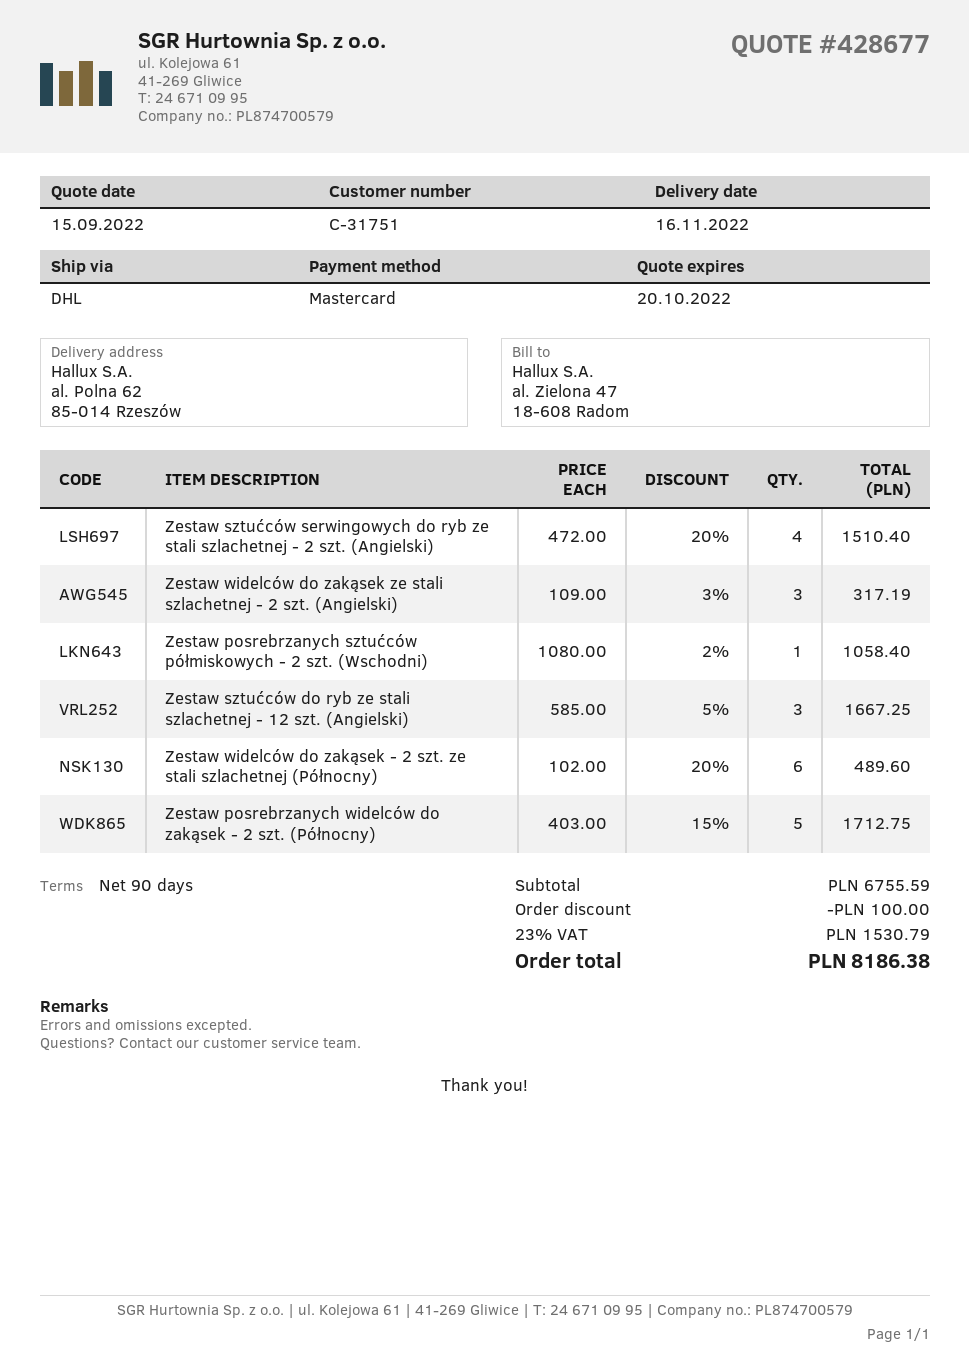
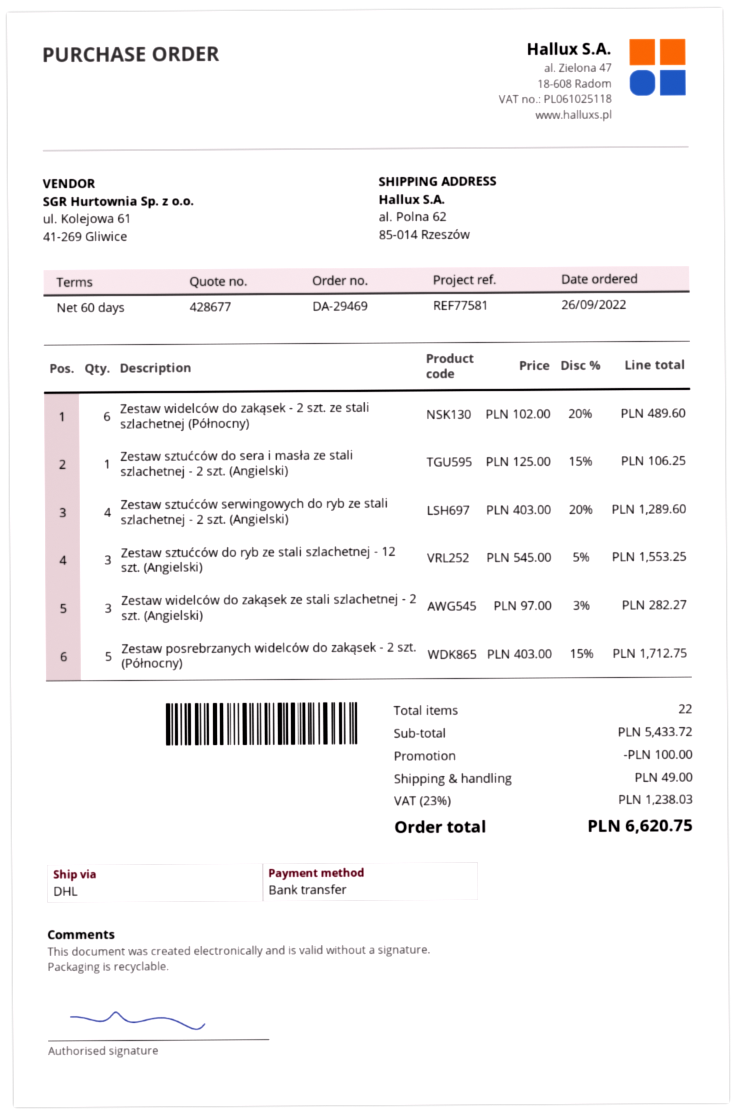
payment terms: 90 days -> 60 days
payment method: Mastercard -> bank transfer
Zestaw sztućców serwingowych do ryb ze stali szlachetnej - 2 szt. (Angielski): 4 x 472.00 - 20% = 1510.40 -> 4 x 403.00 - 20% = 1289.60
Zestaw widelców do zakąsek ze stali szlachetnej - 2 szt. (Angielski): 3 x 109.00 - 3% = 317.19 -> 3 x 97.00 - 3% = 282.27
Zestaw posrebrzanych sztućców półmiskowych - 2 szt. (Wschodni): 1 x 1080.00 - 2% = 1058.40 -> none
Zestaw sztućców do ryb ze stali szlachetnej - 12 szt. (Angielski): 3 x 585.00 - 5% = 1667.25 -> 3 x 545.00 - 5% = 1553.25
Zestaw sztućców do sera i masła ze stali szlachetnej - 2 szt. (Angielski): none -> 1 x 125.00 - 15% = 106.25
subtotal: 6755.59 -> 5433.72
shipping: none -> 49.00
tax: 23% = 1530.79 -> 23% = 1238.03
total: 8186.38 -> 6620.75

